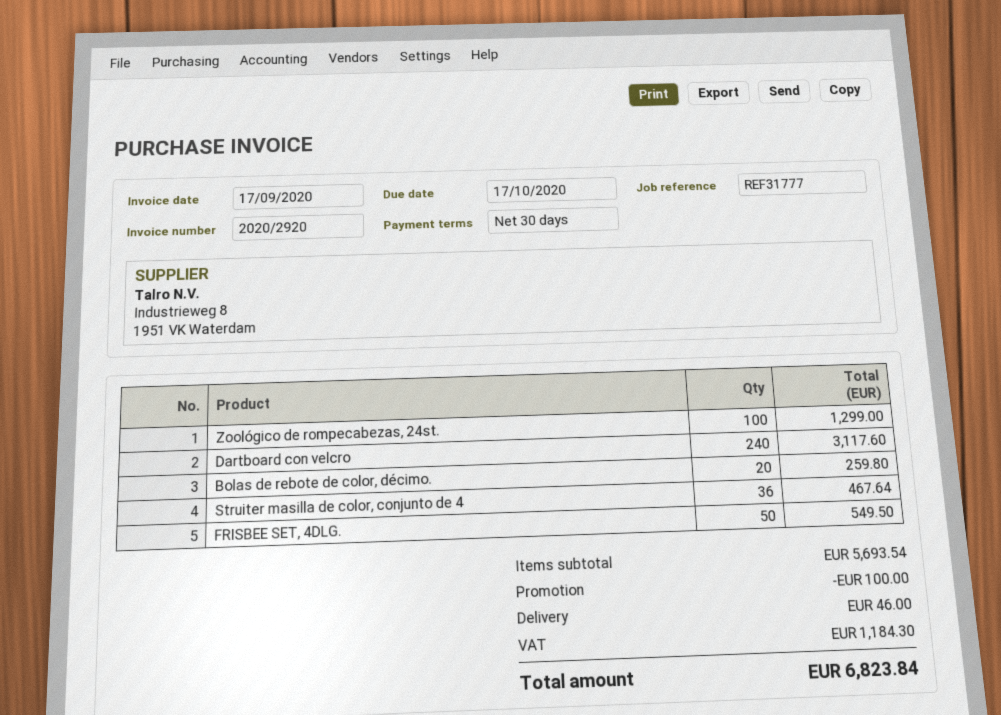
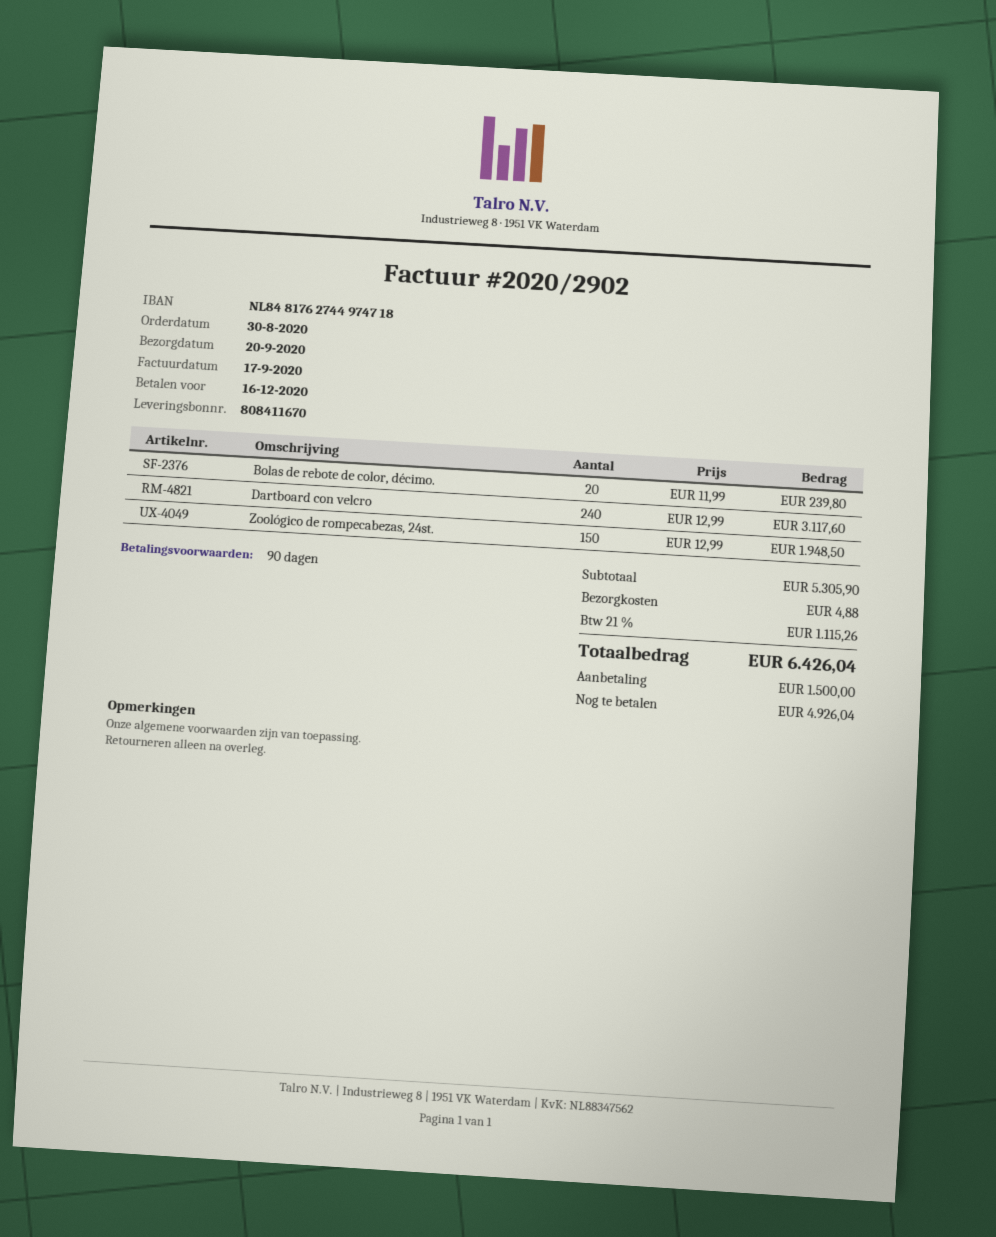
invoice number: 2020/2920 -> 2020/2902
payment terms: 30 days -> 90 days
due date: 2020-10-17 -> 2020-12-16
Zoológico de rompecabezas, 24st.: 100 for 1299.00 -> 150 for 1948.50
Bolas de rebote de color, décimo.: 20 for 259.80 -> 20 for 239.80
Struiter masilla de color, conjunto de 4: 36 for 467.64 -> none
FRISBEE SET, 4DLG.: 50 for 549.50 -> none
subtotal: 5693.54 -> 5305.90
discount: 100.00 -> none
shipping: 46.00 -> 4.88
tax: 1184.30 -> 1115.26
total: 6823.84 -> 6426.04

